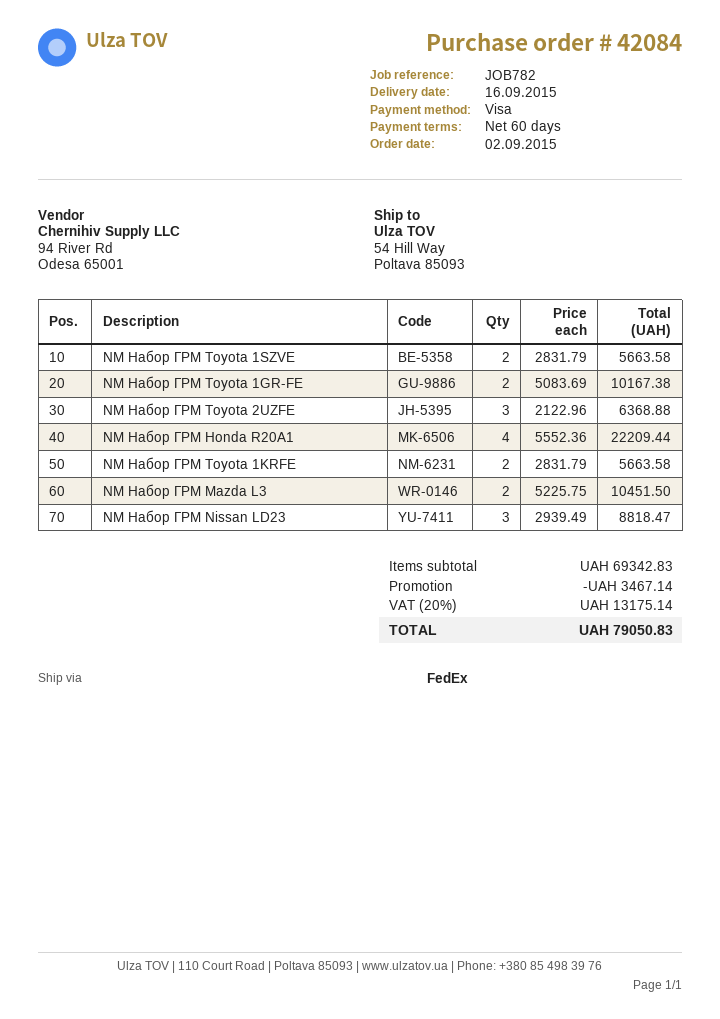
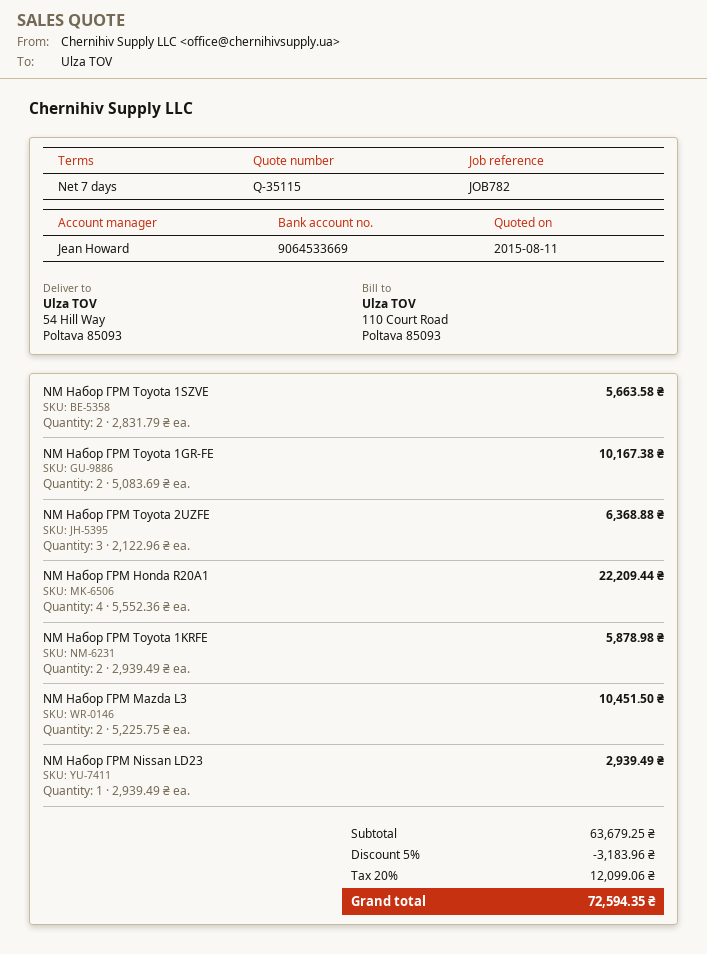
payment terms: 60 days -> 7 days
NM Набор ГРМ Toyota 1KRFE: 2 x 2831.79 = 5663.58 -> 2 x 2939.49 = 5878.98
NM Набор ГРМ Nissan LD23: 3 x 2939.49 = 8818.47 -> 1 x 2939.49 = 2939.49
subtotal: 69342.83 -> 63679.25
discount: 3467.14 -> 3183.96
tax: 20% = 13175.14 -> 20% = 12099.06
total: 79050.83 -> 72594.35

